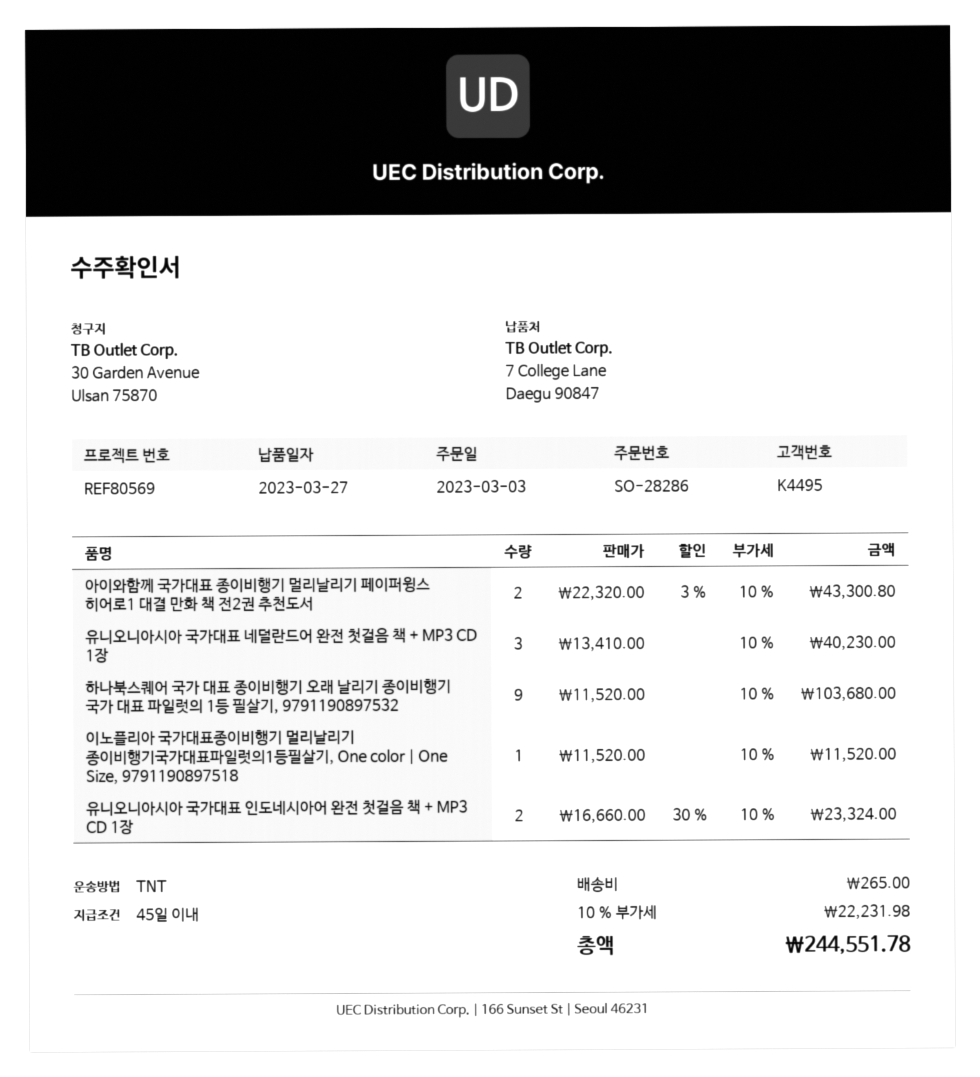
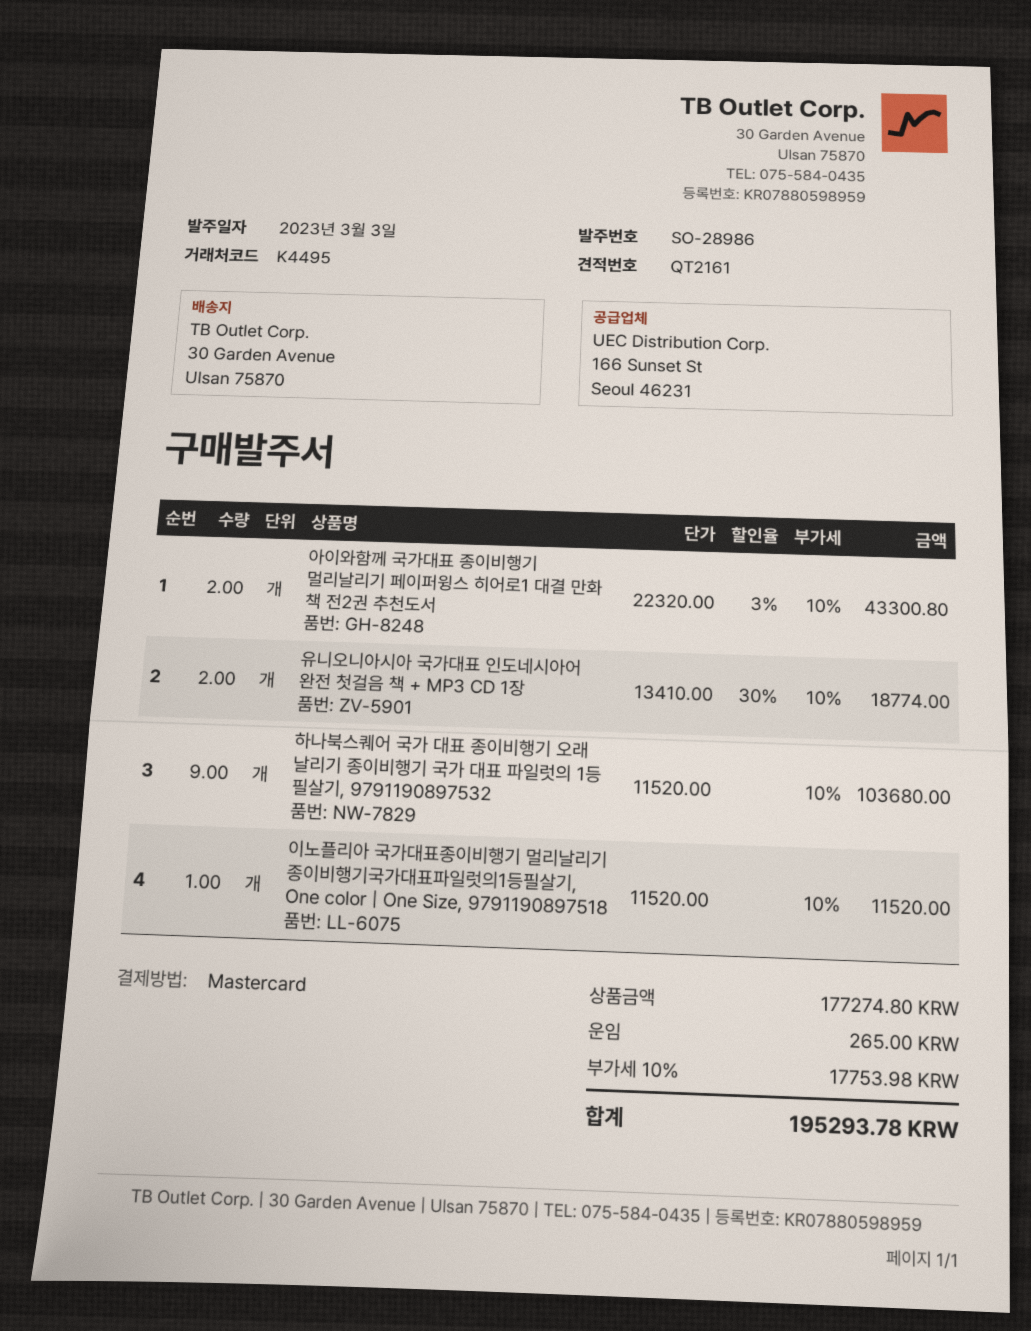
order number: SO-28286 -> SO-28986
ship to: 7 College Lane, Daegu 90847 -> 30 Garden Avenue, Ulsan 75870
유니오니아시아 국가대표 네덜란드어 완전 첫걸음 책 + MP3 CD 1장: 3 x 13410.00 = 40230.00 -> none
유니오니아시아 국가대표 인도네시아어 완전 첫걸음 책 + MP3 CD 1장: 2 x 16660.00 - 30% = 23324.00 -> 2 x 13410.00 - 30% = 18774.00
tax: 10% = 22231.98 -> 10% = 17753.98
total: 244551.78 -> 195293.78

